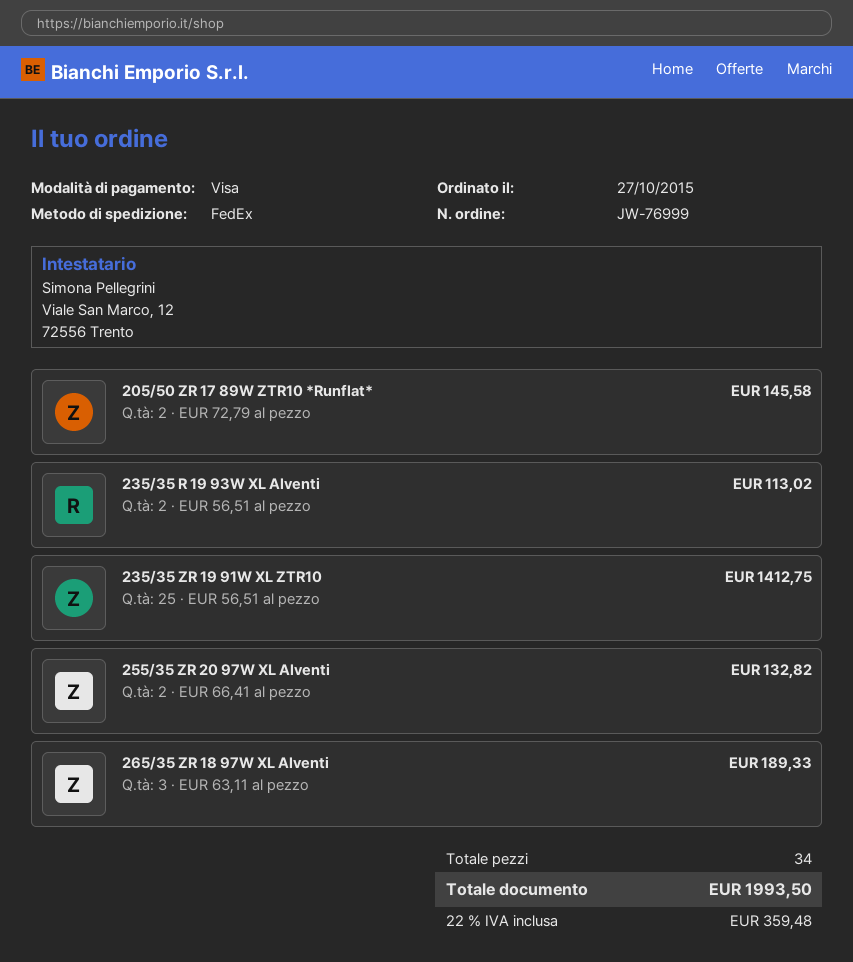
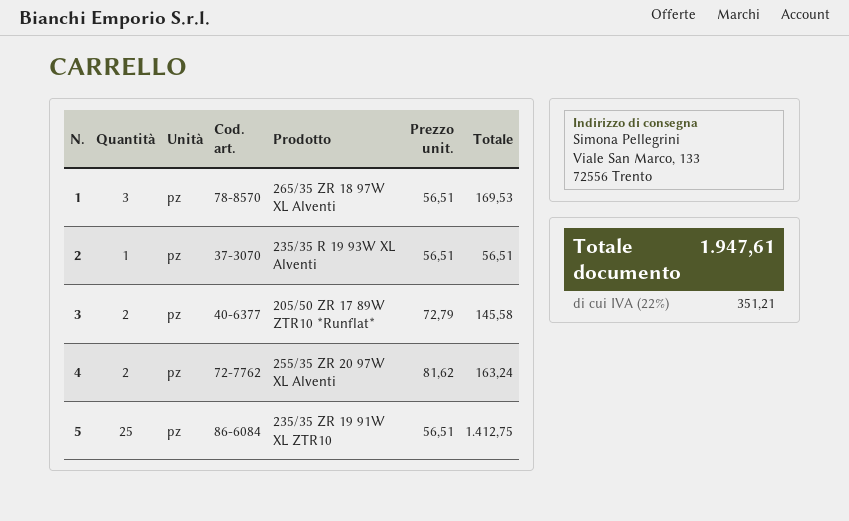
235/35 R 19 93W XL Alventi: 2 x 56.51 = 113.02 -> 1 x 56.51 = 56.51
255/35 ZR 20 97W XL Alventi: 2 x 66.41 = 132.82 -> 2 x 81.62 = 163.24
265/35 ZR 18 97W XL Alventi: 3 x 63.11 = 189.33 -> 3 x 56.51 = 169.53
tax: 22% = 359.48 -> 22% = 351.21
total: 1993.50 -> 1947.61

